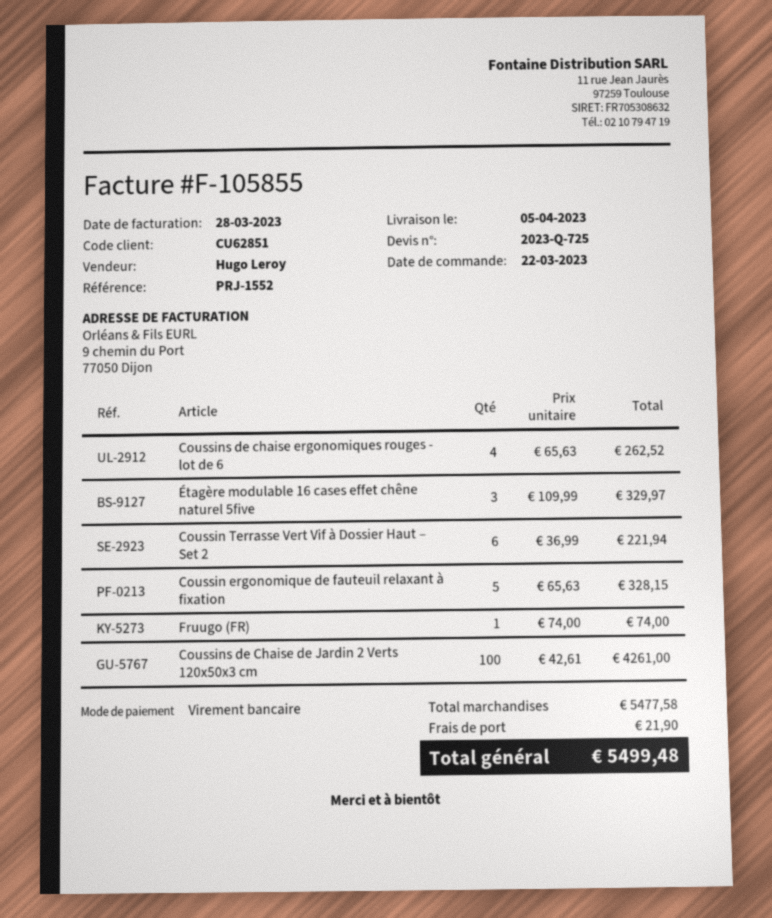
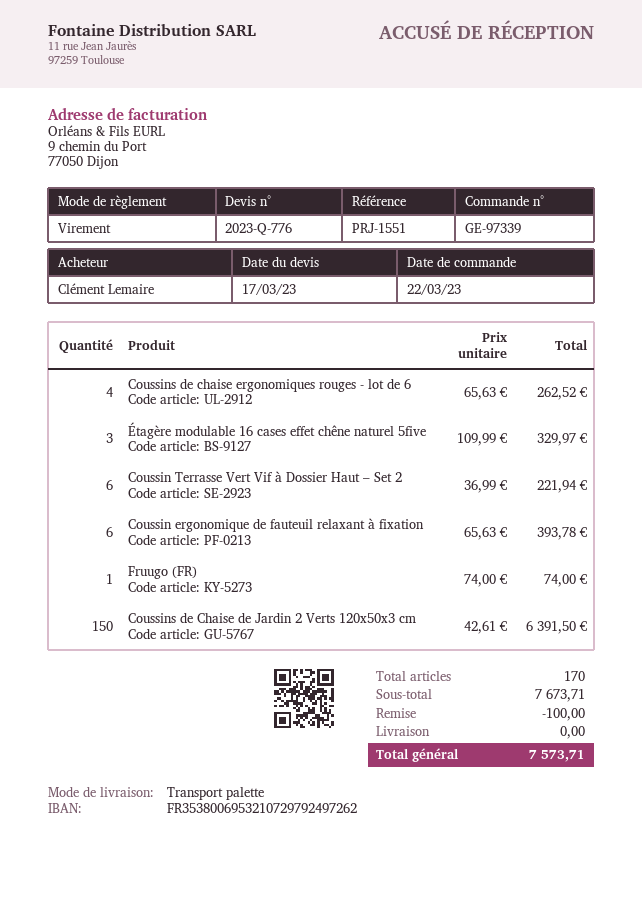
quote number: 2023-Q-725 -> 2023-Q-776
reference: PRJ-1552 -> PRJ-1551
Coussin ergonomique de fauteuil relaxant à fixation: 5 x 65.63 = 328.15 -> 6 x 65.63 = 393.78
Coussins de Chaise de Jardin 2 Verts 120x50x3 cm: 100 x 42.61 = 4261.00 -> 150 x 42.61 = 6391.50
subtotal: 5477.58 -> 7673.71
discount: none -> 100.00
shipping: 21.90 -> 0.00
total: 5499.48 -> 7573.71

